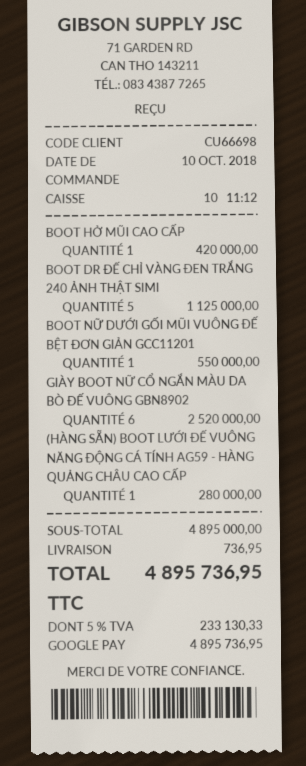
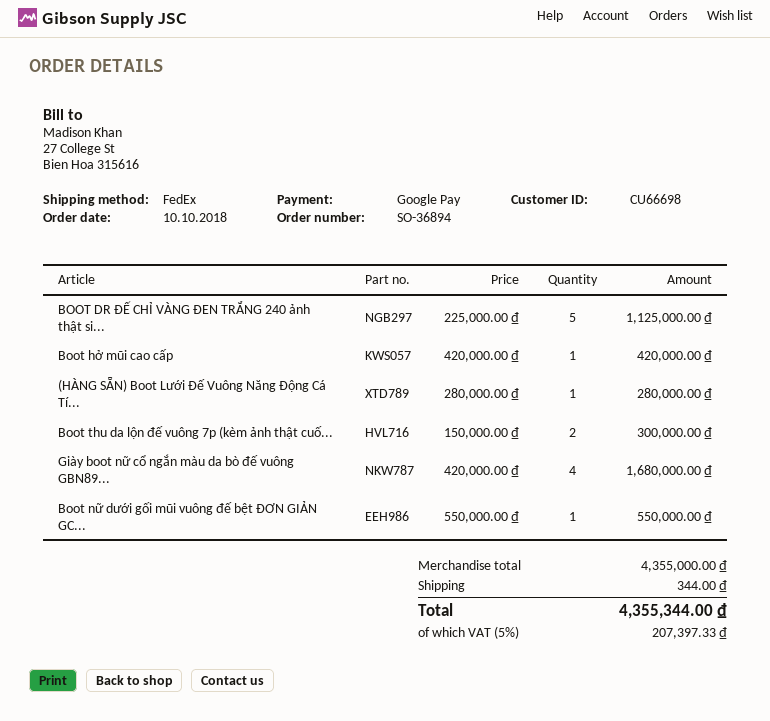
GIÀY BOOT NỮ CỔ NGẮN MÀU DA BÒ ĐẾ VUÔNG GBN8902: 6 for 2520000.00 -> 4 for 1680000.00
Boot thu da lộn đế vuông 7p (kèm ảnh thật cuố...: none -> 2 for 300000.00
subtotal: 4895000.00 -> 4355000.00
shipping: 736.95 -> 344.00
tax: 5% = 233130.33 -> 5% = 207397.33
total: 4895736.95 -> 4355344.00

